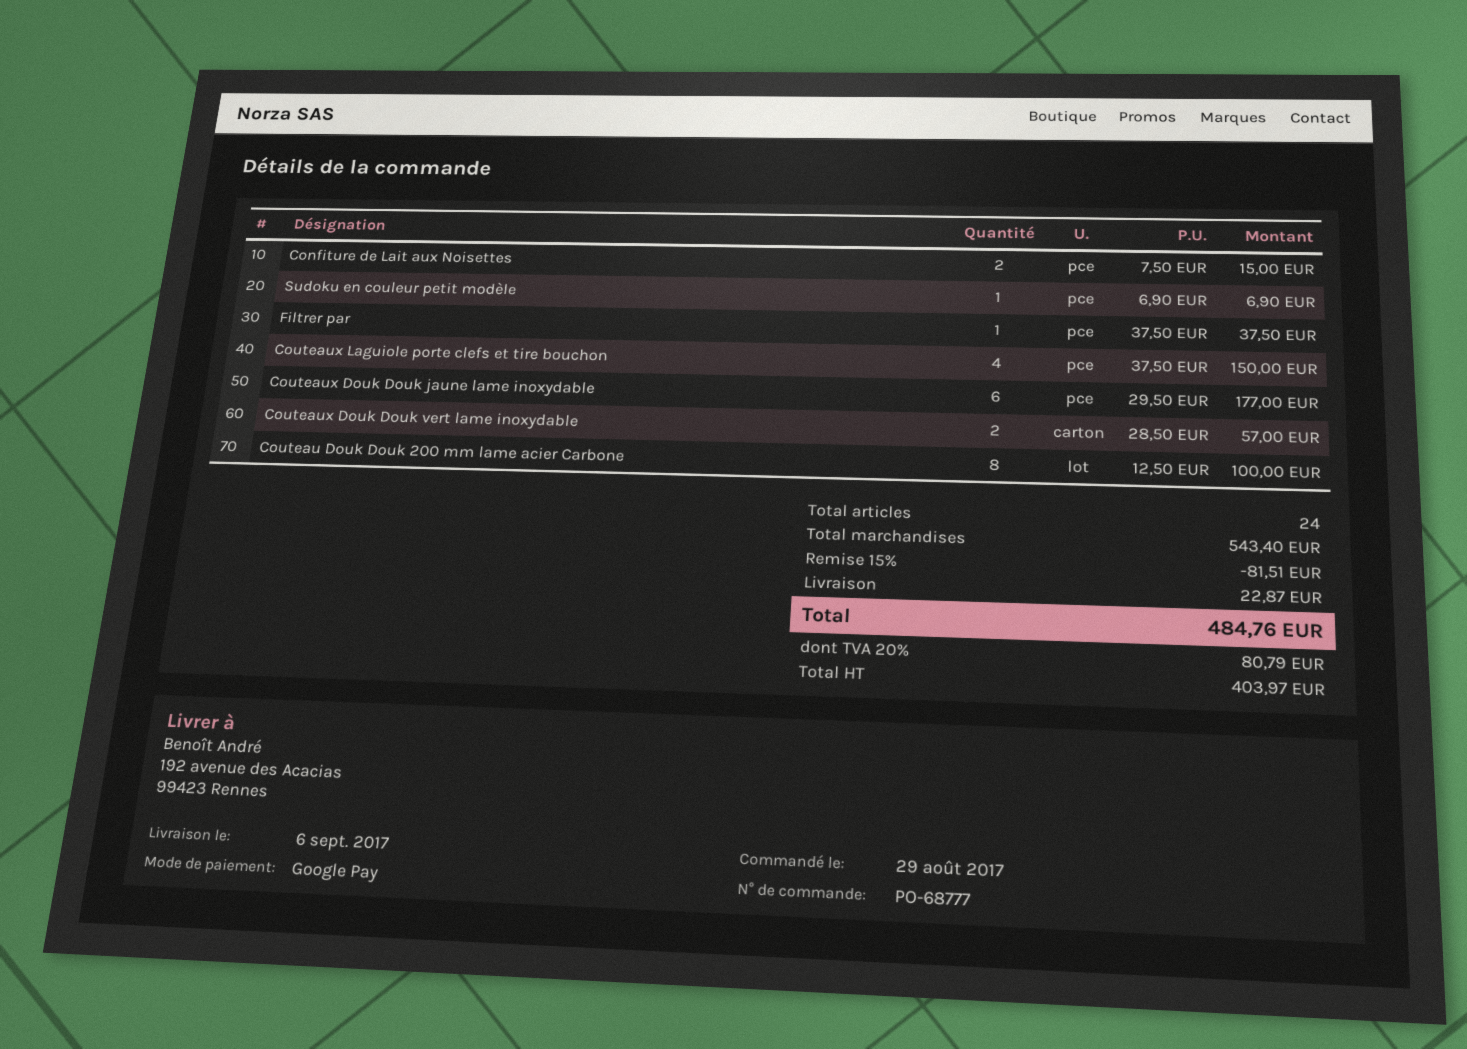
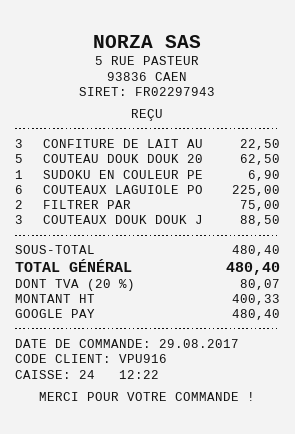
Confiture de Lait aux Noisettes: 2 for 15.00 -> 3 for 22.50
Filtrer par: 1 for 37.50 -> 2 for 75.00
Couteaux Laguiole porte clefs et tire bouchon: 4 for 150.00 -> 6 for 225.00
Couteaux Douk Douk jaune lame inoxydable: 6 for 177.00 -> 3 for 88.50
Couteaux Douk Douk vert lame inoxydable: 2 for 57.00 -> none
Couteau Douk Douk 200 mm lame acier Carbone: 8 for 100.00 -> 5 for 62.50
subtotal: 543.40 -> 480.40
discount: 15% = 81.51 -> none
shipping: 22.87 -> none
net: 403.97 -> 400.33
tax: 20% = 80.79 -> 20% = 80.07
total: 484.76 -> 480.40

